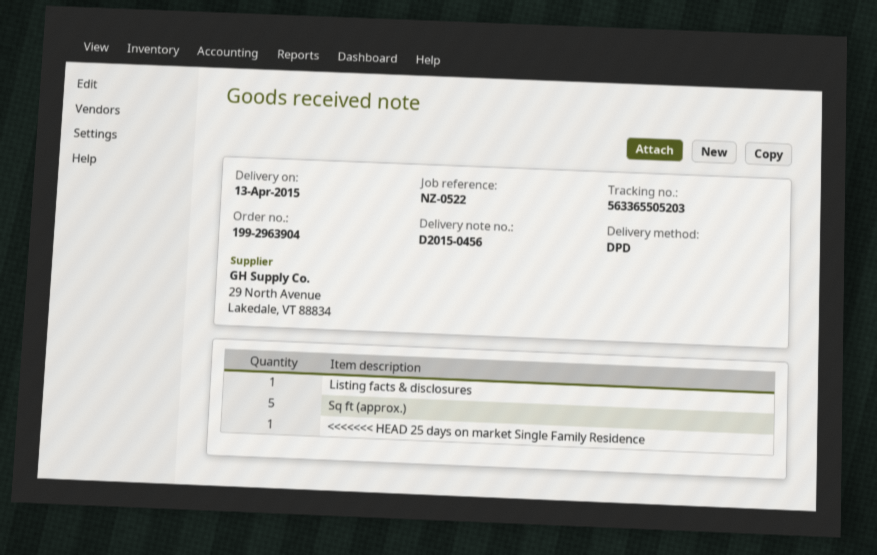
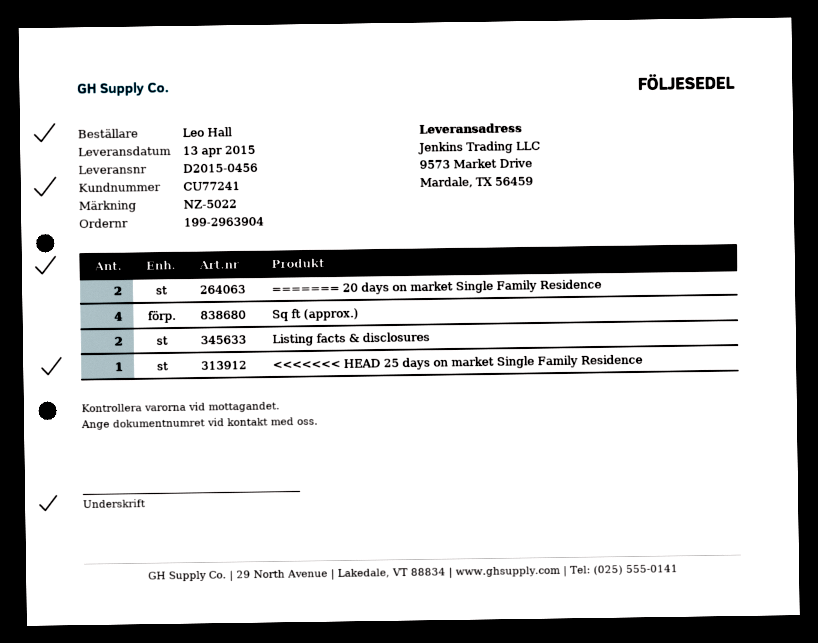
reference: NZ-0522 -> NZ-5022
Listing facts & disclosures: 1 -> 2
Sq ft (approx.): 5 -> 4
======= 20 days on market Single Family Residence: none -> 2

